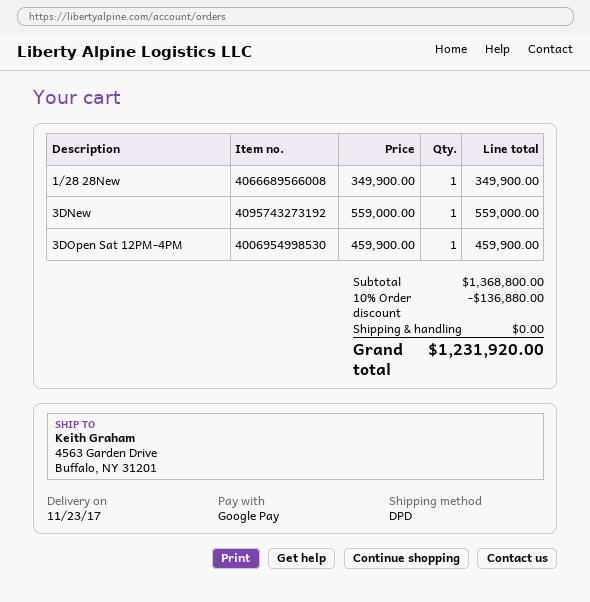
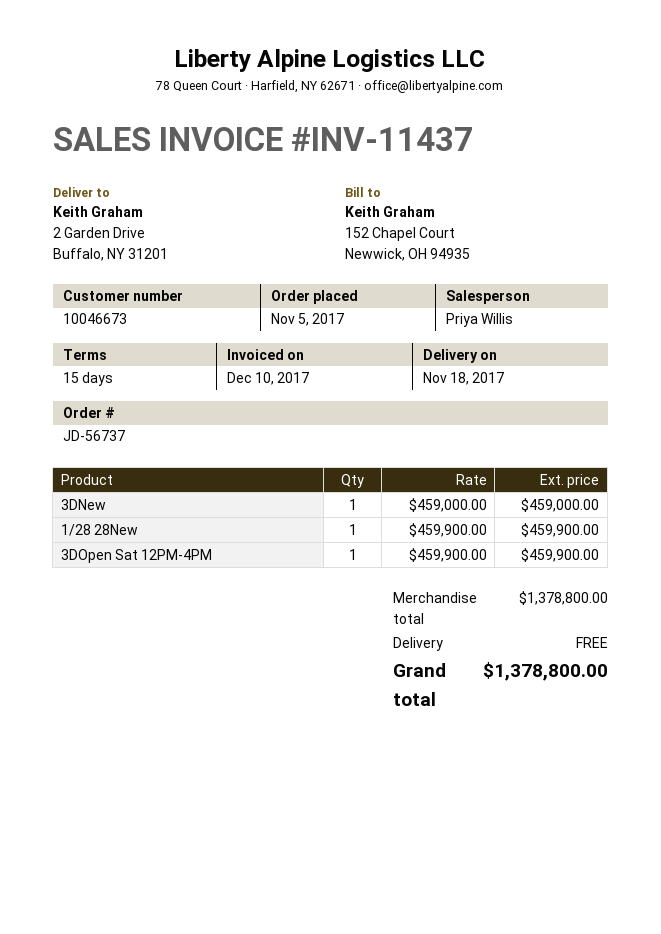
delivery date: 2017-11-23 -> 2017-11-18
ship to: 4563 Garden Drive, Buffalo, NY 31201 -> 2 Garden Drive, Buffalo, NY 31201
1/28 28New: 1 x 349900.00 = 349900.00 -> 1 x 459900.00 = 459900.00
3DNew: 1 x 559000.00 = 559000.00 -> 1 x 459000.00 = 459000.00
subtotal: 1368800.00 -> 1378800.00
discount: 10% = 136880.00 -> none
total: 1231920.00 -> 1378800.00

